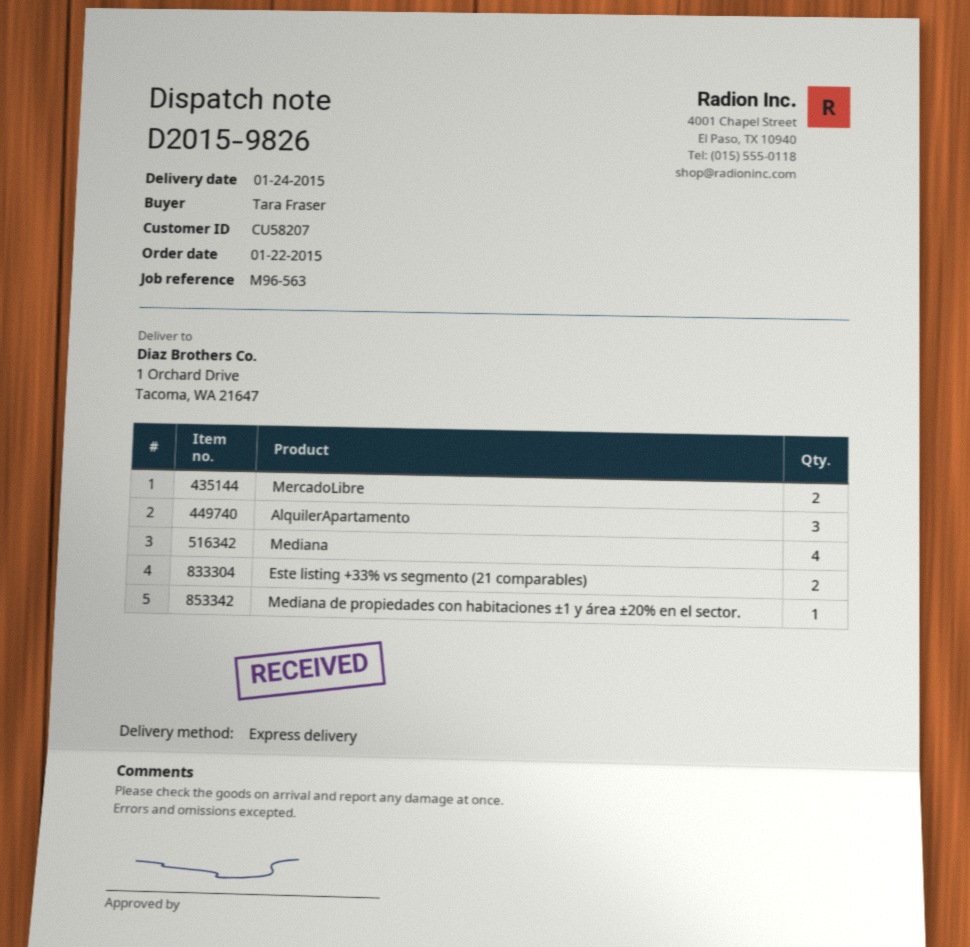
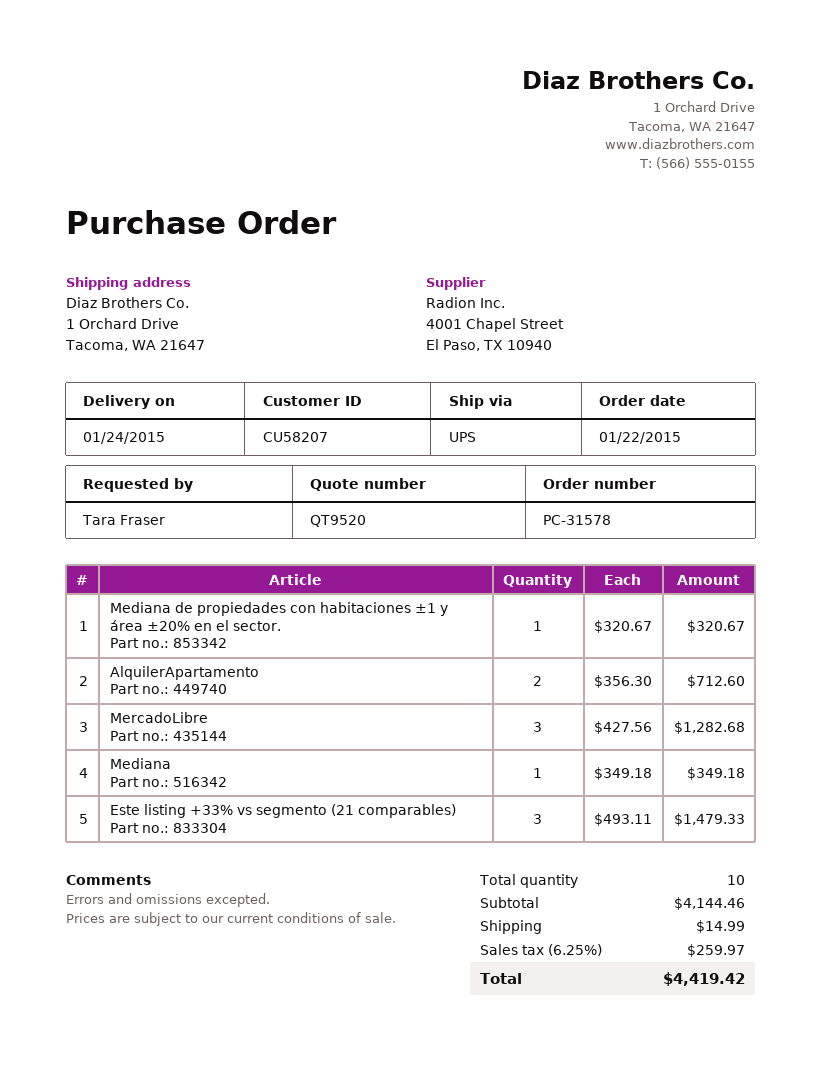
shipping method: express -> UPS
MercadoLibre: 2 -> 3
AlquilerApartamento: 3 -> 2
Mediana: 4 -> 1
Este listing +33% vs segmento (21 comparables): 2 -> 3

